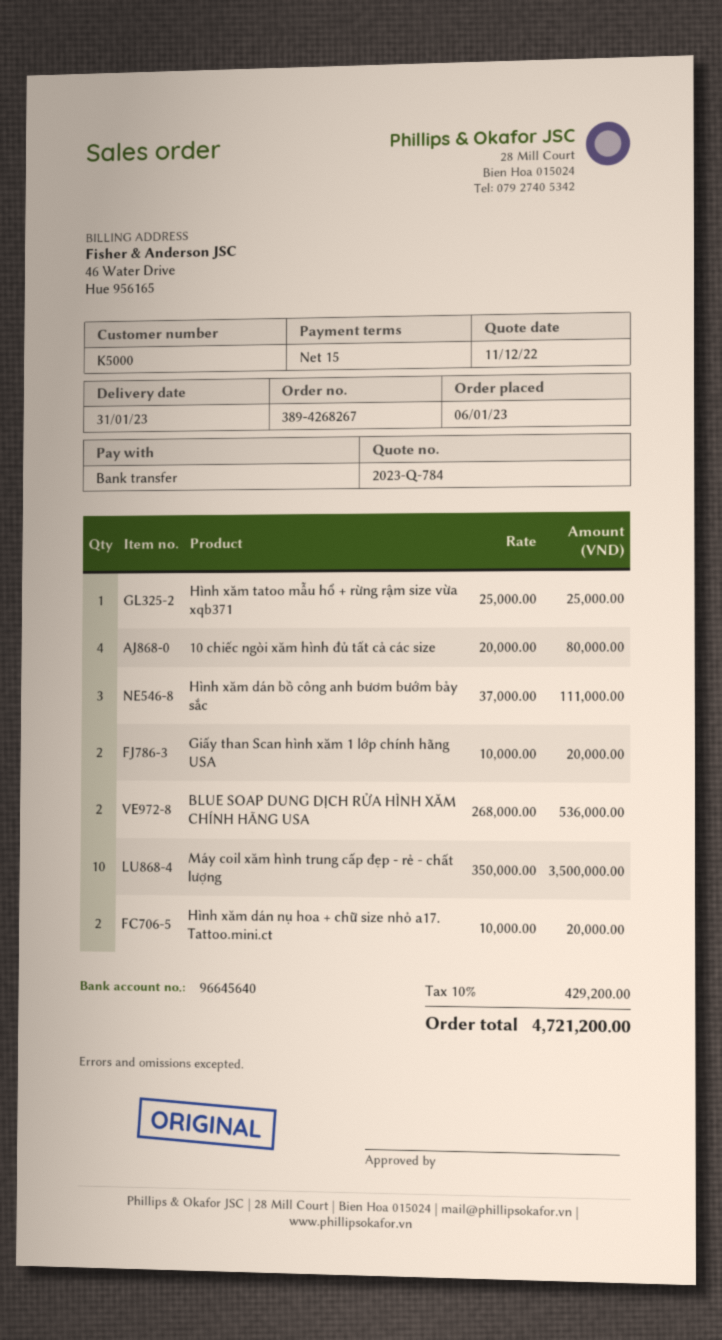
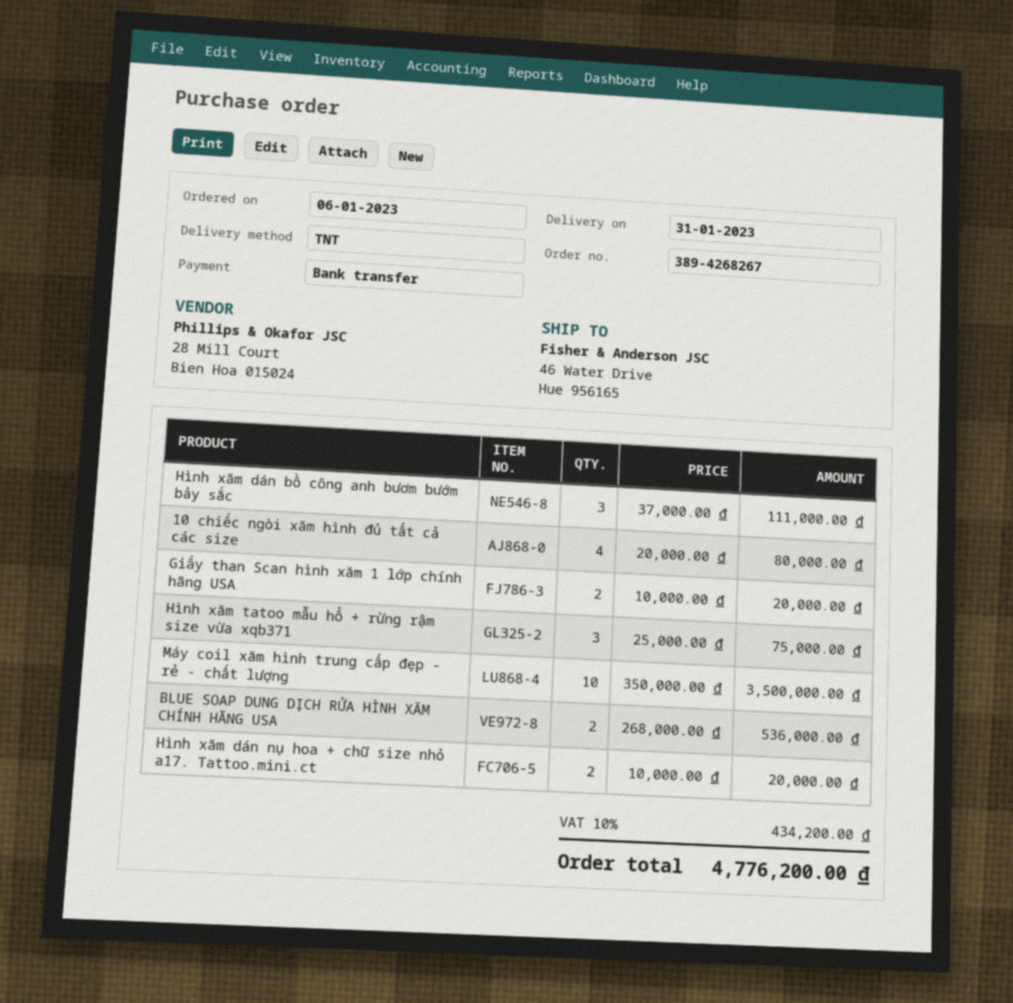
Hình xăm tatoo mẫu hổ + rừng rậm size vừa xqb371: 1 x 25000.00 = 25000.00 -> 3 x 25000.00 = 75000.00
tax: 10% = 429200.00 -> 10% = 434200.00
total: 4721200.00 -> 4776200.00

